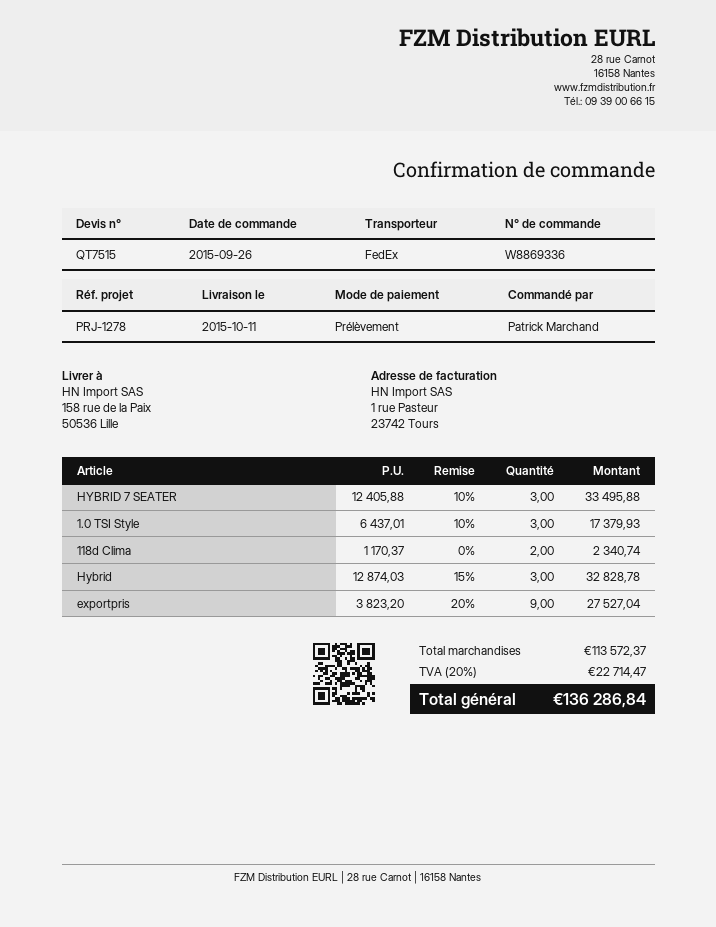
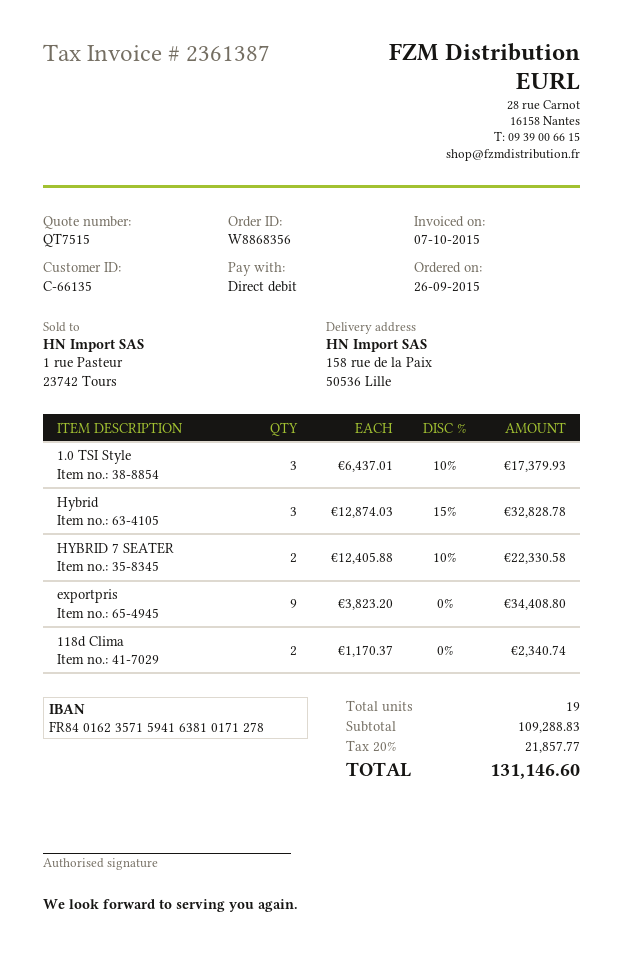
order number: W8869336 -> W8868356
HYBRID 7 SEATER: 3 x 12405.88 - 10% = 33495.88 -> 2 x 12405.88 - 10% = 22330.58
exportpris: 9 x 3823.20 - 20% = 27527.04 -> 9 x 3823.20 = 34408.80
subtotal: 113572.37 -> 109288.83
tax: 20% = 22714.47 -> 20% = 21857.77
total: 136286.84 -> 131146.60

